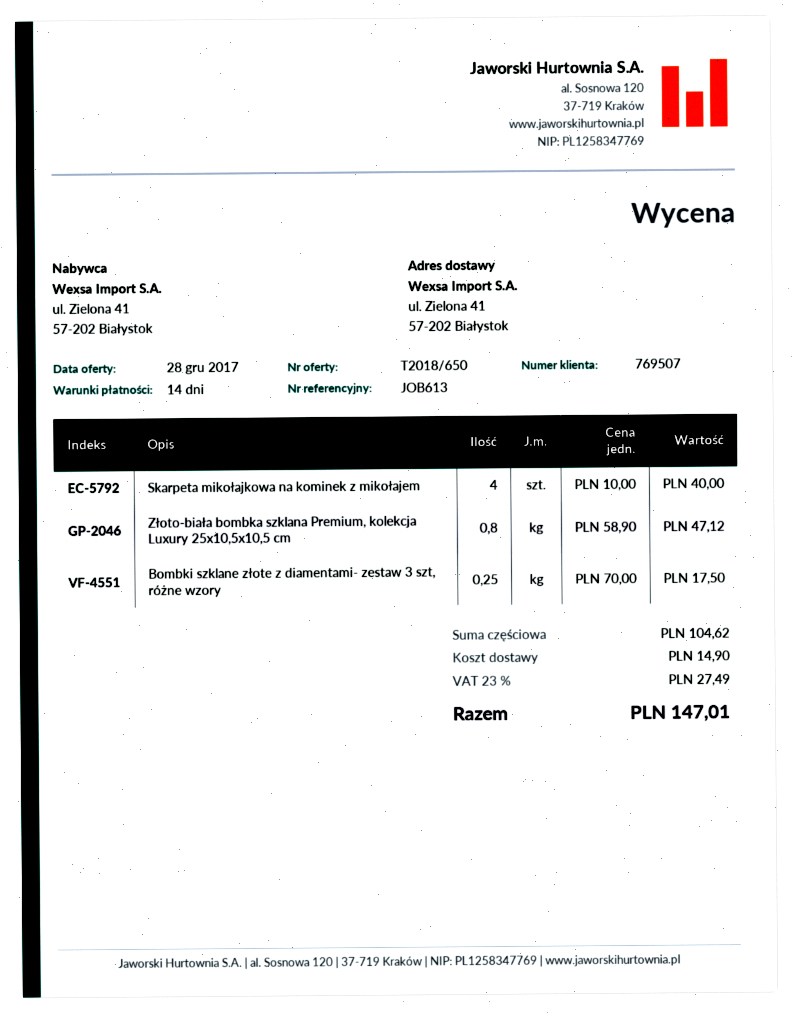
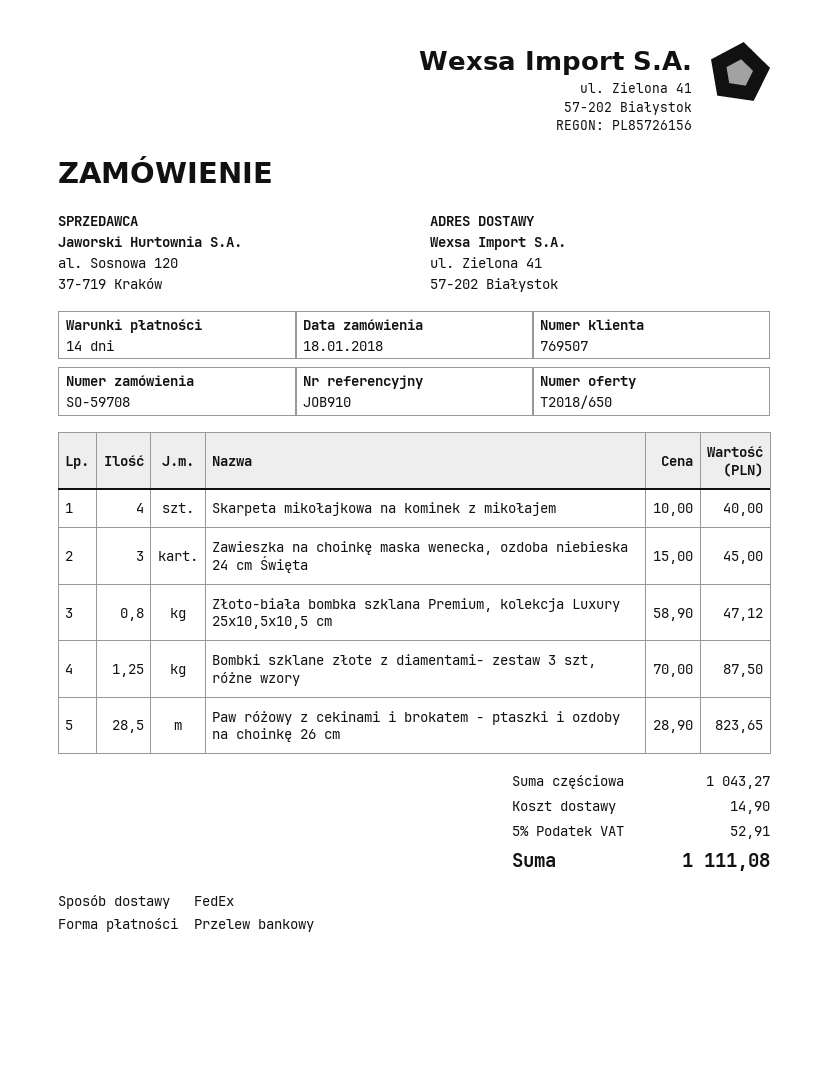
reference: JOB613 -> JOB910
Bombki szklane złote z diamentami- zestaw 3 szt, różne wzory: 0.25 x 70.00 = 17.50 -> 1.25 x 70.00 = 87.50
Zawieszka na choinkę maska wenecka, ozdoba niebieska 24 cm Święta: none -> 3 x 15.00 = 45.00
Paw różowy z cekinami i brokatem - ptaszki i ozdoby na choinkę 26 cm: none -> 28.5 x 28.90 = 823.65
subtotal: 104.62 -> 1043.27
tax: 23% = 27.49 -> 5% = 52.91
total: 147.01 -> 1111.08

